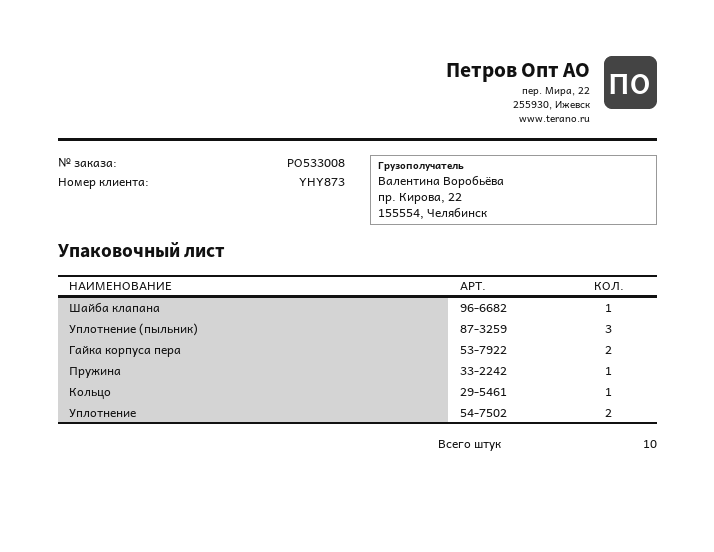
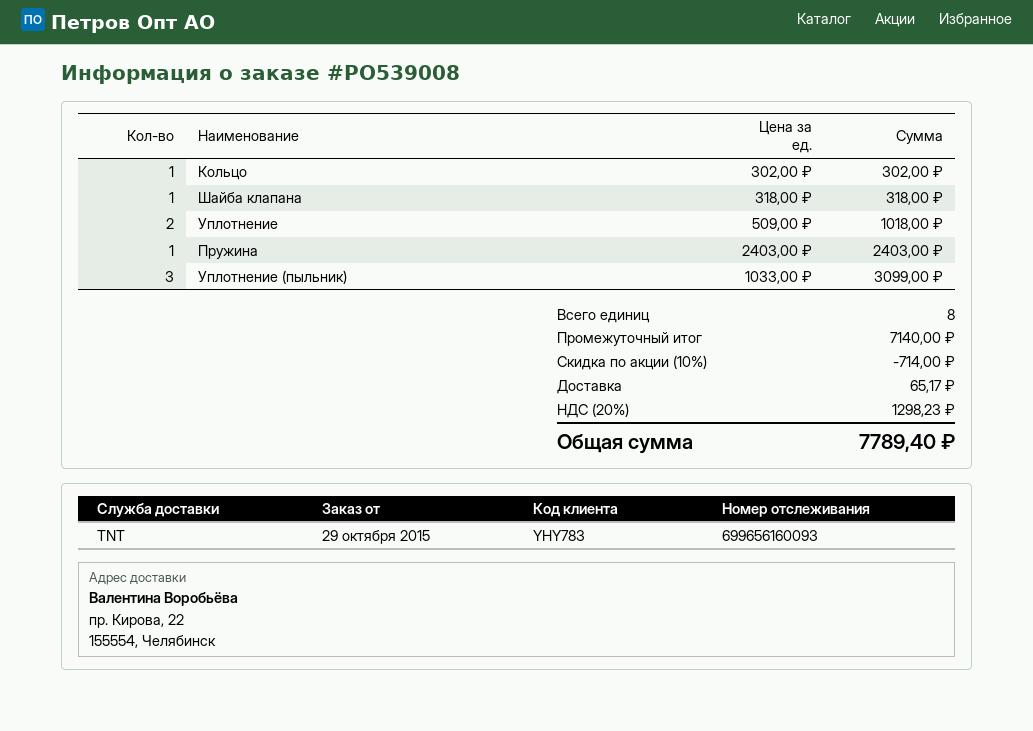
order number: PO533008 -> PO539008
customer number: YHY873 -> YHY783
Гайка корпуса пера: 2 -> none
total quantity: 10 -> 8

